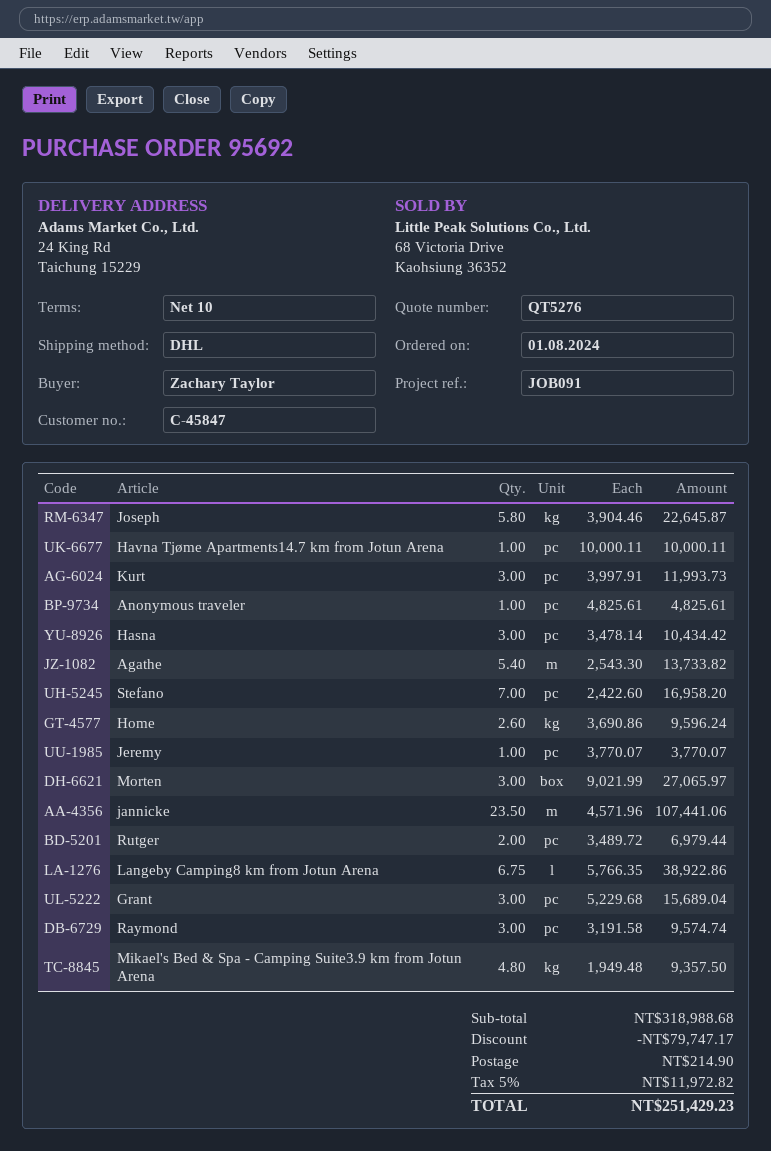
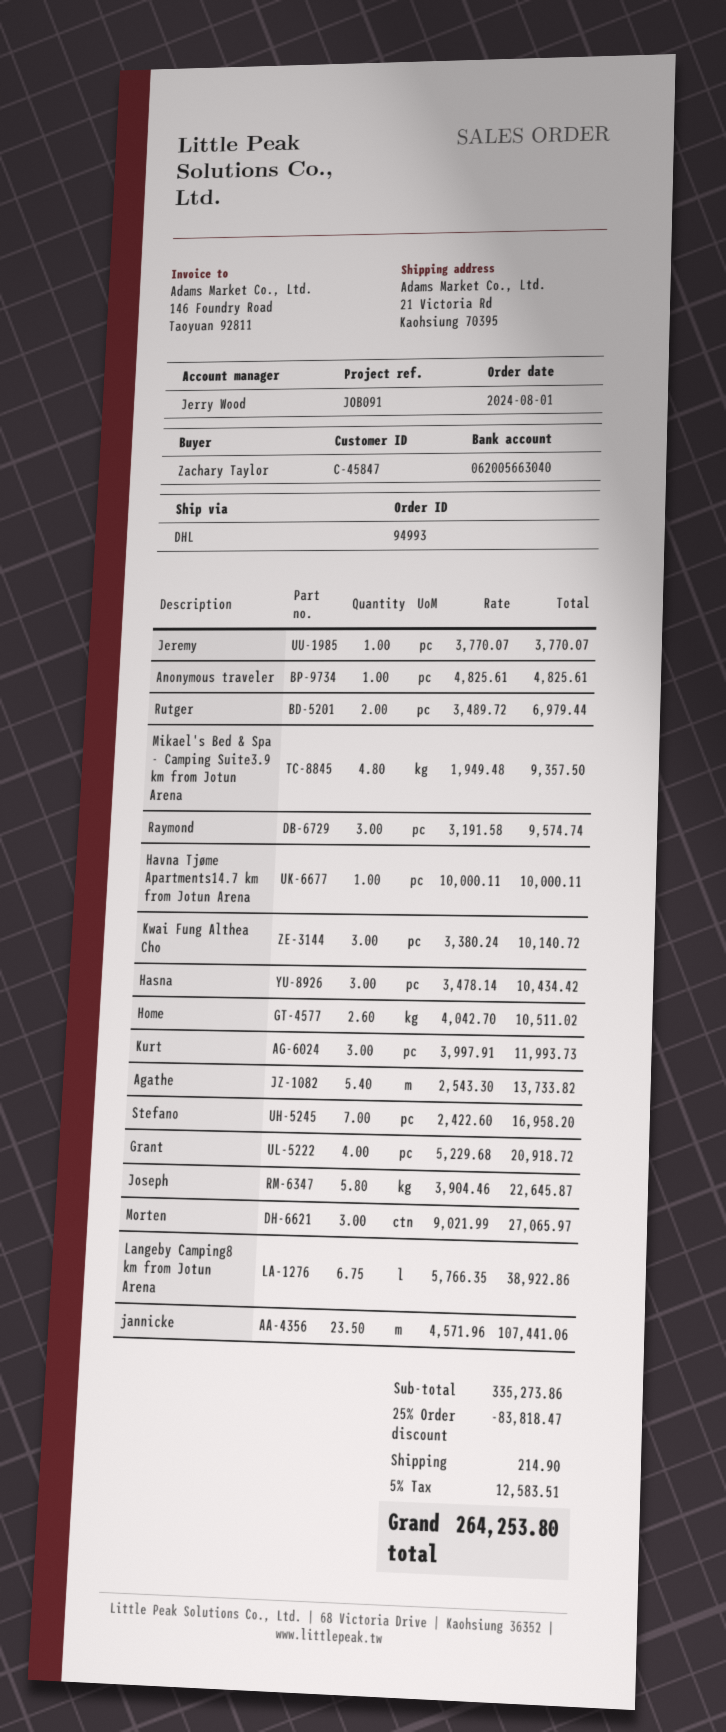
order number: 95692 -> 94993
ship to: 24 King Rd, Taichung 15229 -> 21 Victoria Rd, Kaohsiung 70395
Home: 2.6 x 3690.86 = 9596.24 -> 2.6 x 4042.70 = 10511.02
Grant: 3 x 5229.68 = 15689.04 -> 4 x 5229.68 = 20918.72
Kwai Fung Althea Cho: none -> 3 x 3380.24 = 10140.72
subtotal: 318988.68 -> 335273.86
discount: 79747.17 -> 83818.47
tax: 5% = 11972.82 -> 5% = 12583.51
total: 251429.23 -> 264253.80

